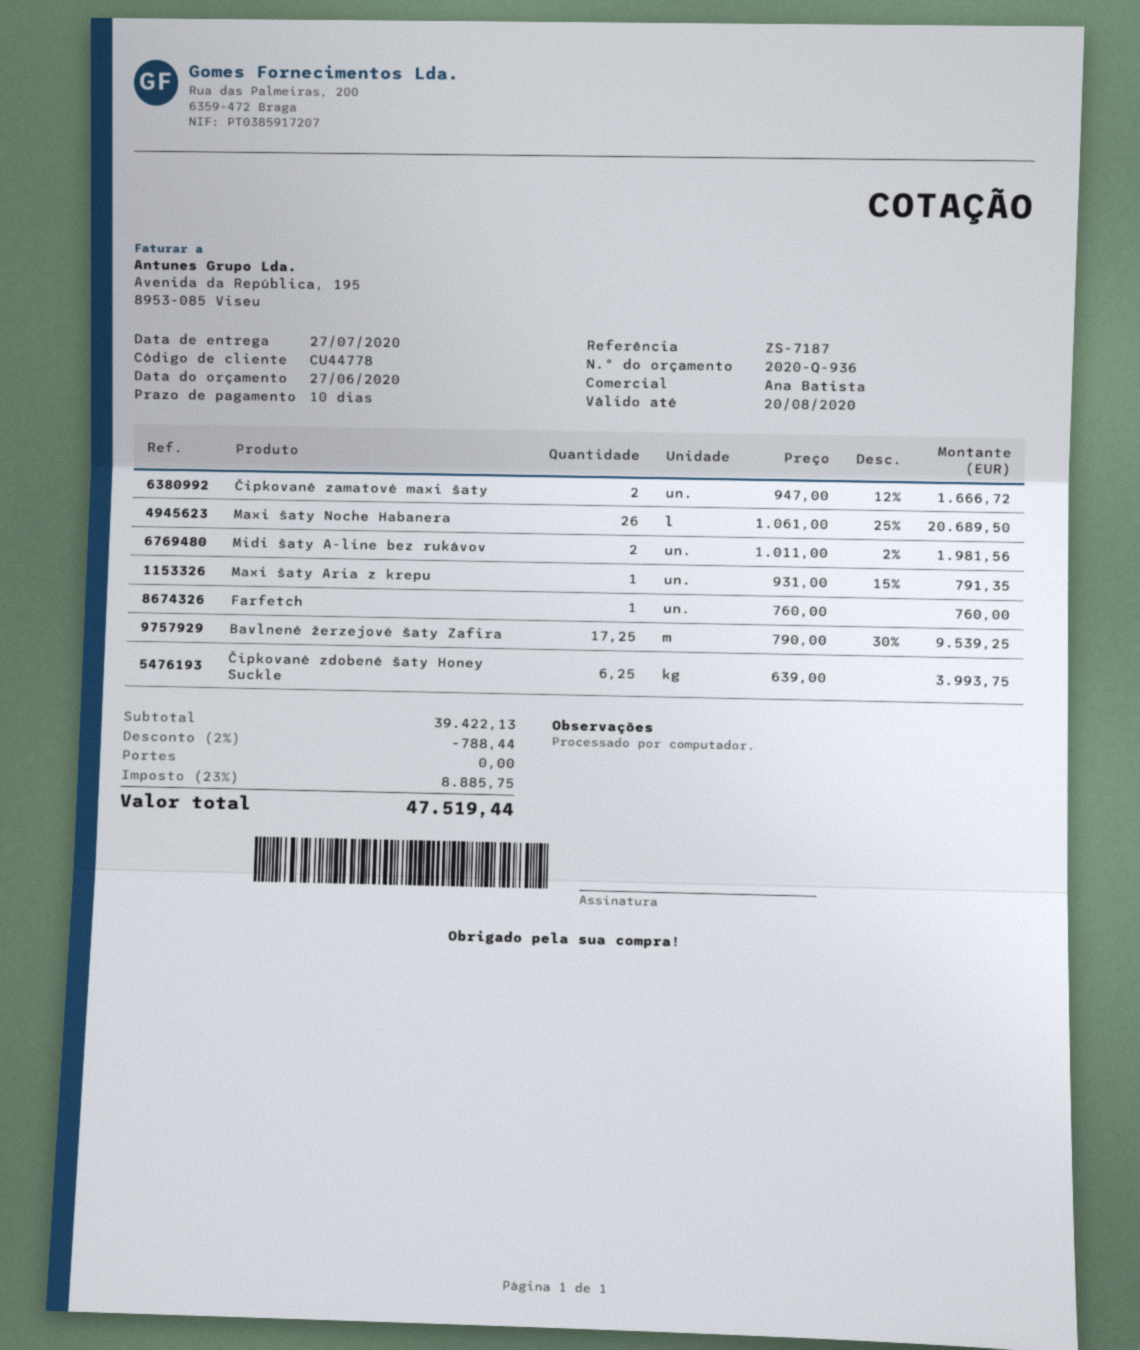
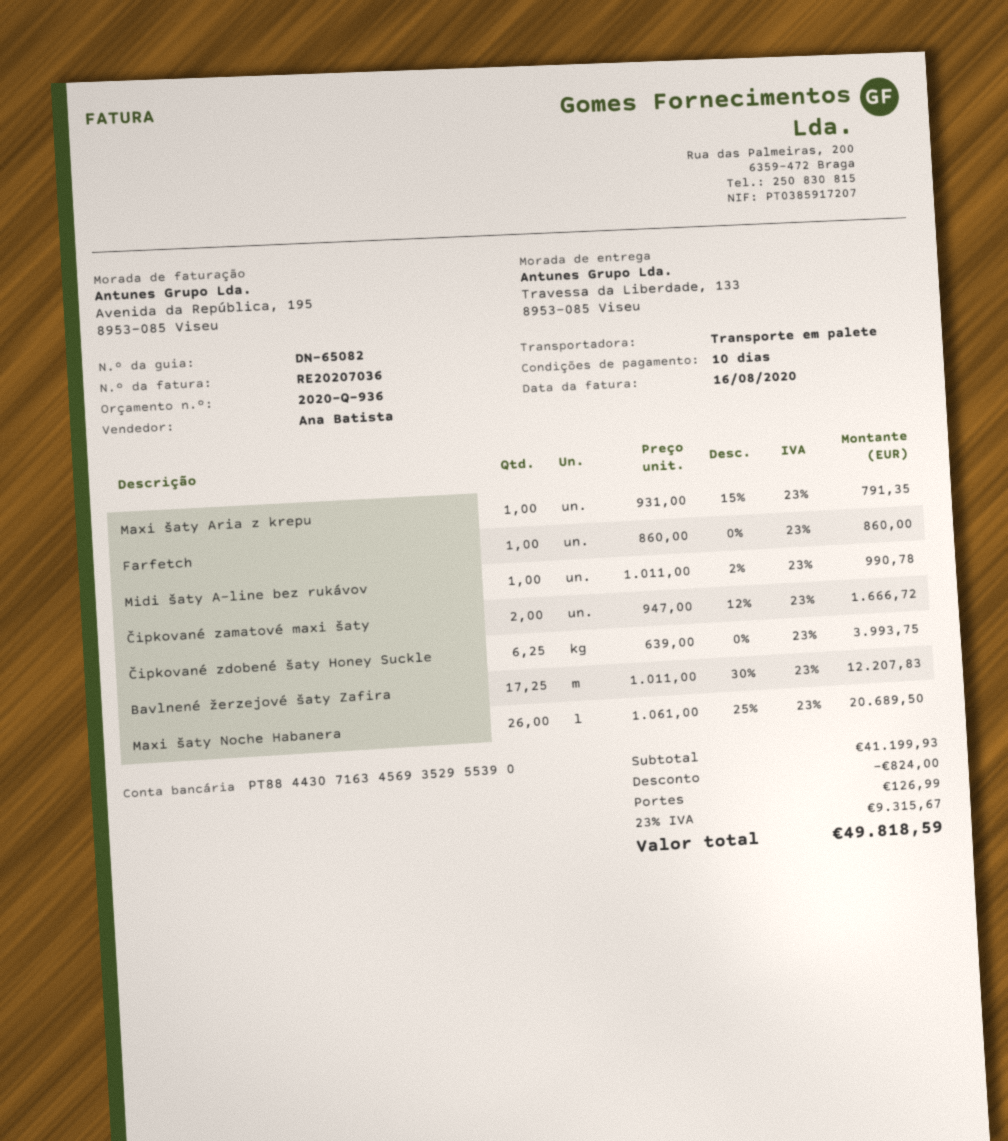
Midi šaty A-line bez rukávov: 2 x 1011.00 - 2% = 1981.56 -> 1 x 1011.00 - 2% = 990.78
Farfetch: 1 x 760.00 = 760.00 -> 1 x 860.00 = 860.00
Bavlnené žerzejové šaty Zafira: 17.25 x 790.00 - 30% = 9539.25 -> 17.25 x 1011.00 - 30% = 12207.83
subtotal: 39422.13 -> 41199.93
discount: 788.44 -> 824.00
shipping: 0.00 -> 126.99
tax: 23% = 8885.75 -> 23% = 9315.67
total: 47519.44 -> 49818.59

